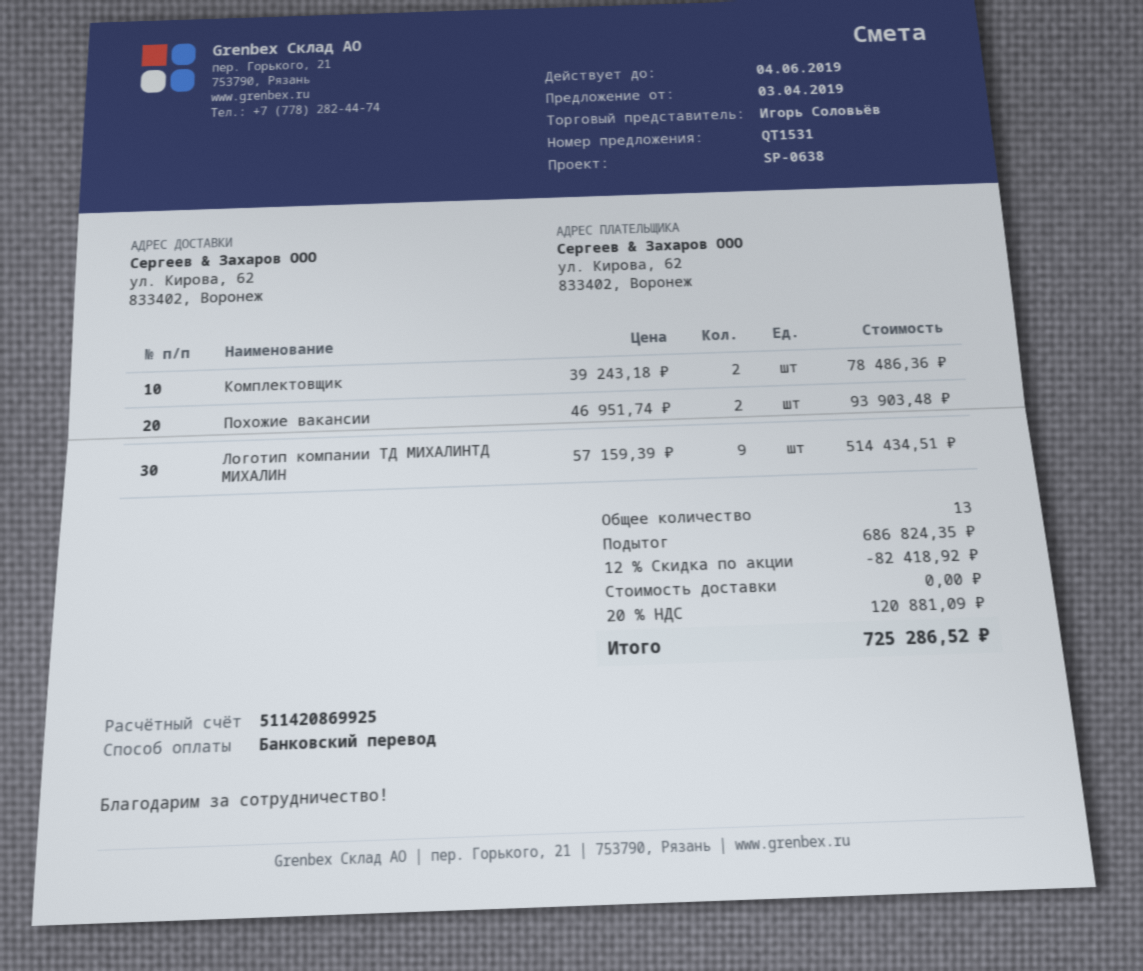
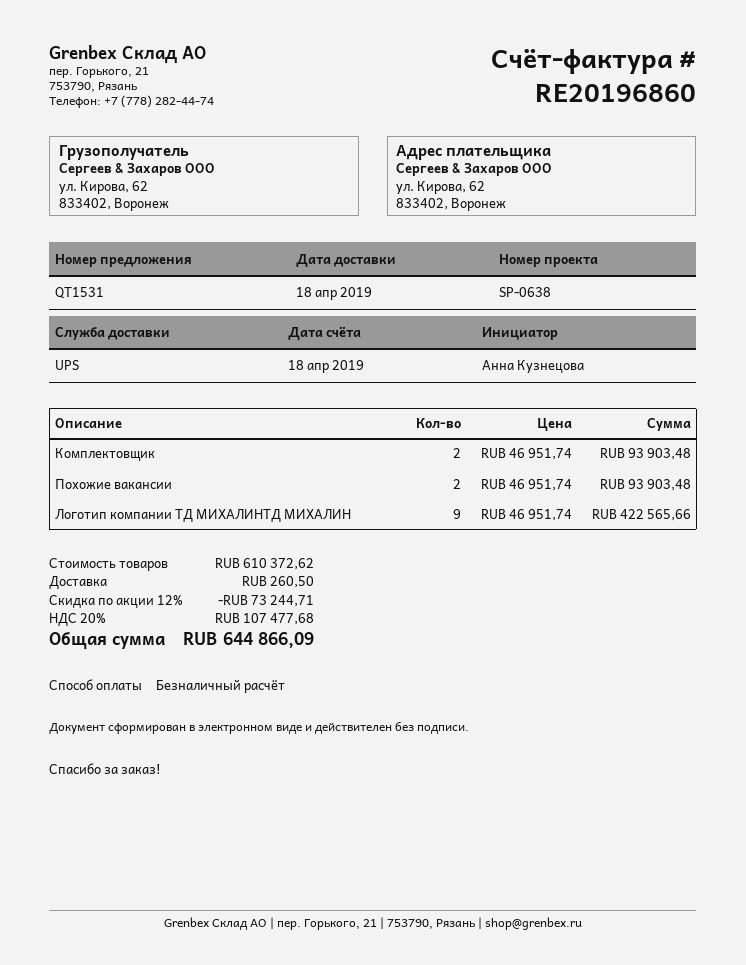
Комплектовщик: 2 x 39243.18 = 78486.36 -> 2 x 46951.74 = 93903.48
Логотип компании ТД МИХАЛИНТД МИХАЛИН: 9 x 57159.39 = 514434.51 -> 9 x 46951.74 = 422565.66
subtotal: 686824.35 -> 610372.62
discount: 12% = 82418.92 -> 12% = 73244.71
shipping: 0.00 -> 260.50
tax: 20% = 120881.09 -> 20% = 107477.68
total: 725286.52 -> 644866.09

